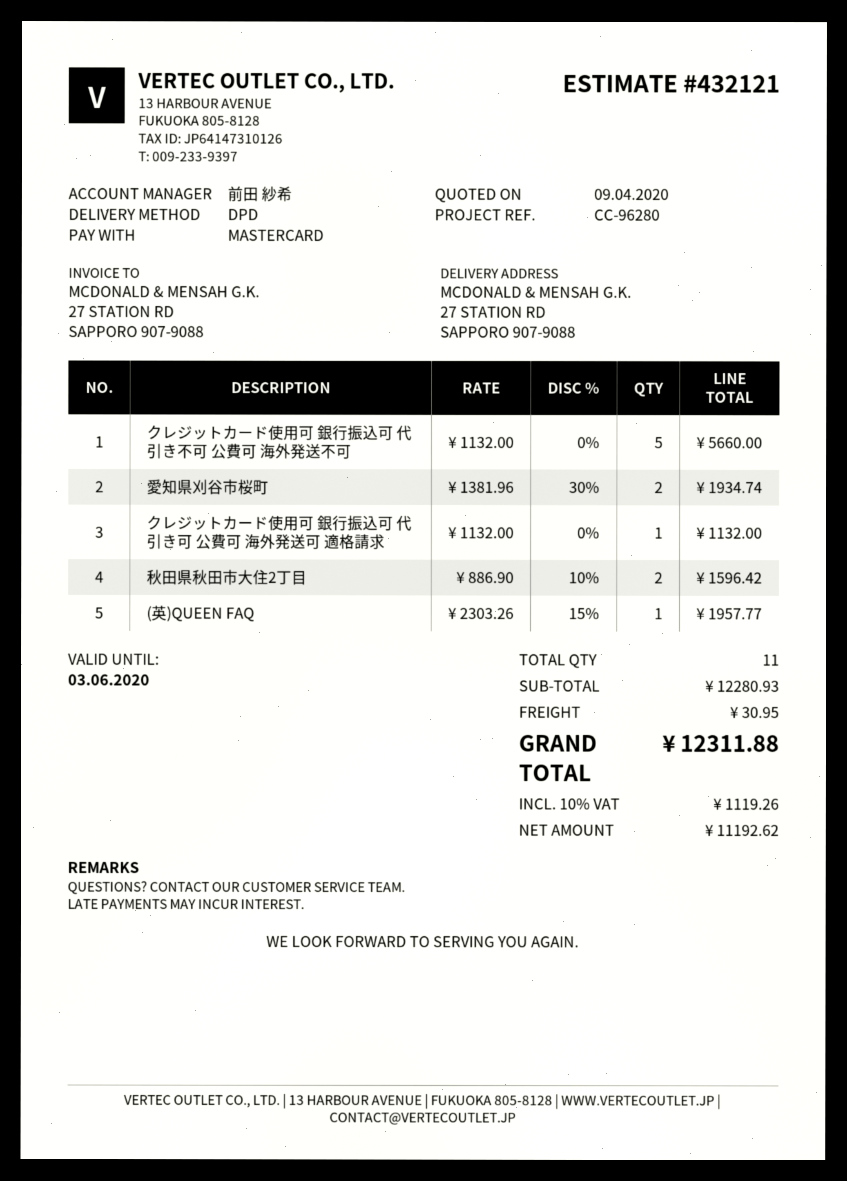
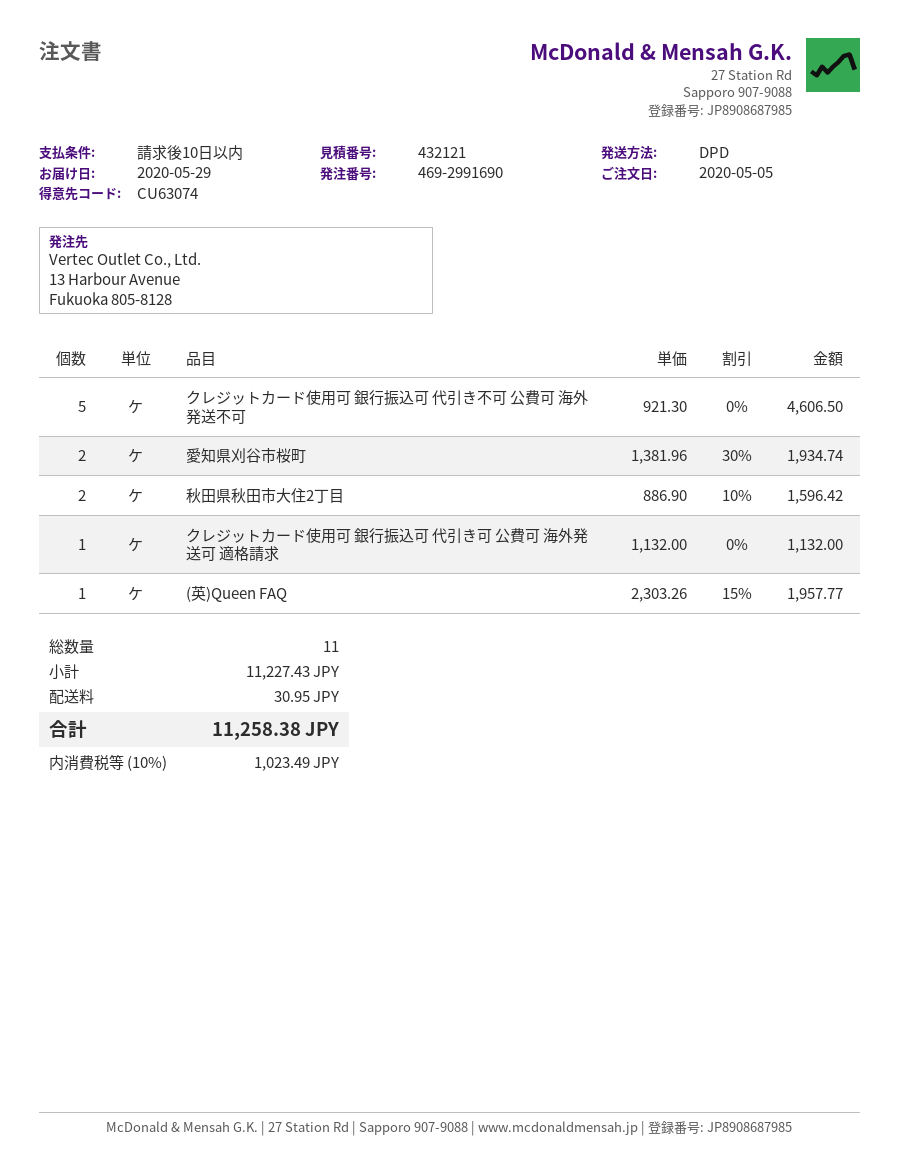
クレジットカード使用可 銀行振込可 代引き不可 公費可 海外発送不可: 5 x 1132.00 = 5660.00 -> 5 x 921.30 = 4606.50
subtotal: 12280.93 -> 11227.43
tax: 10% = 1119.26 -> 10% = 1023.49
total: 12311.88 -> 11258.38

